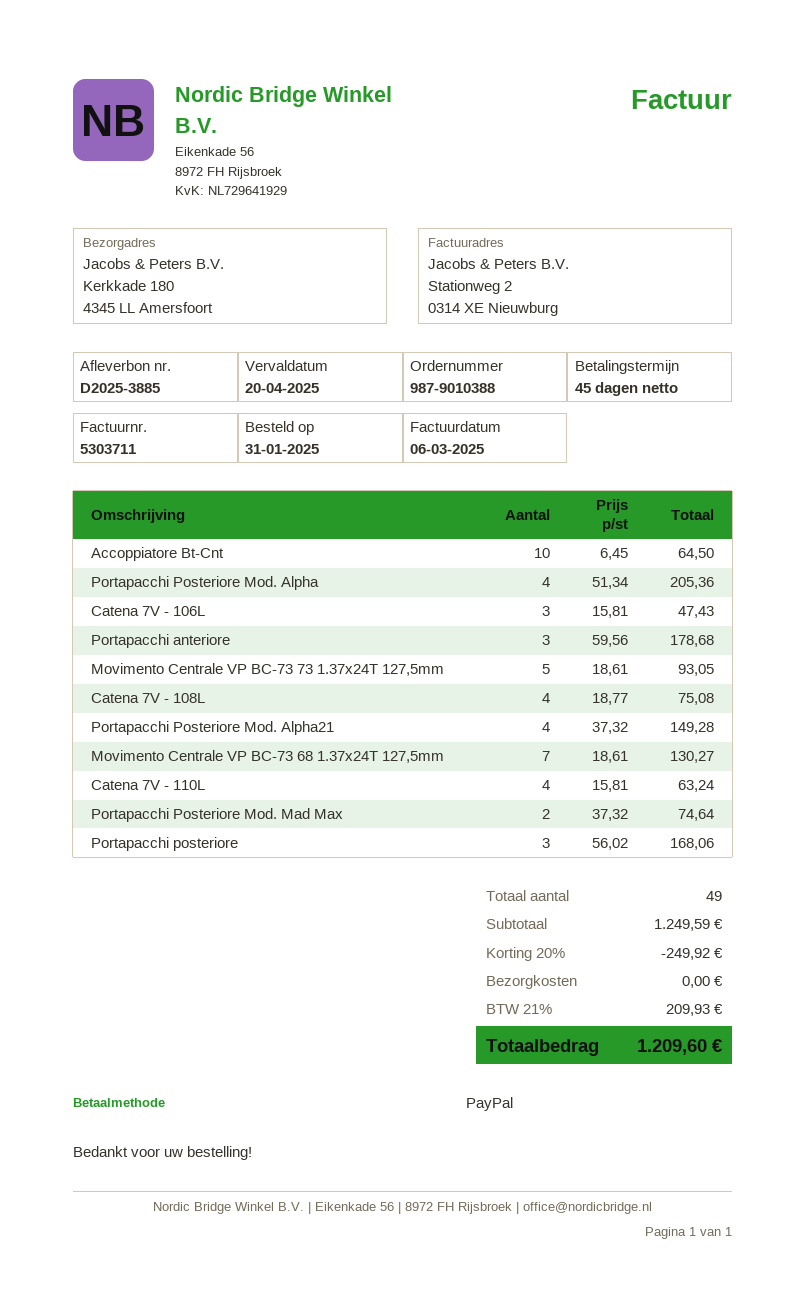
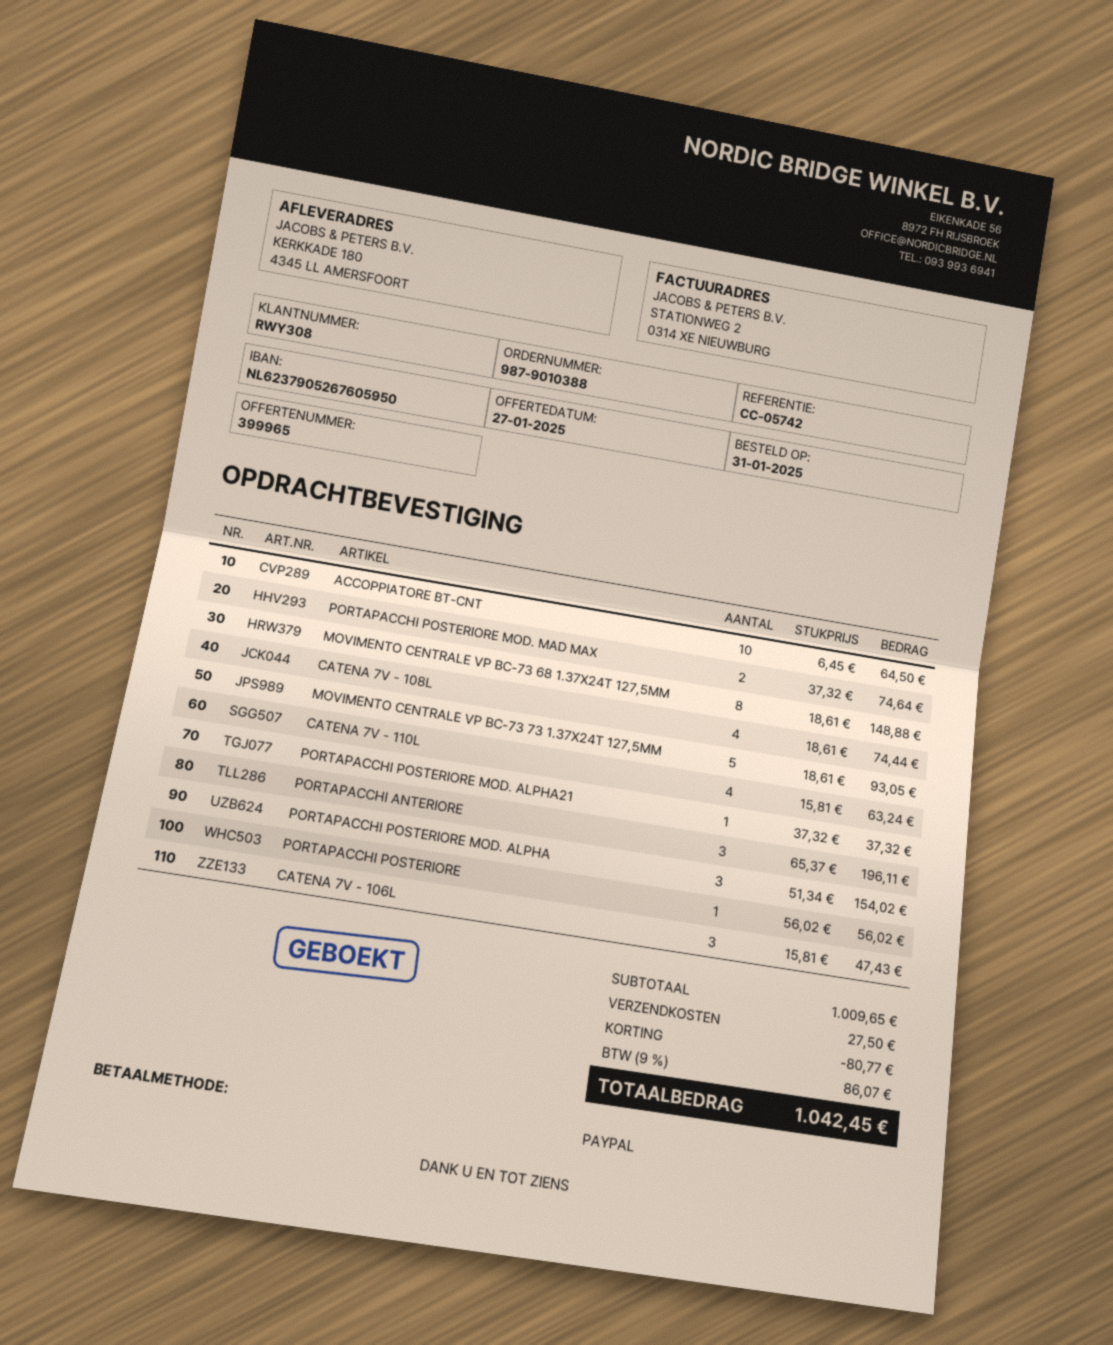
Portapacchi Posteriore Mod. Alpha: 4 x 51.34 = 205.36 -> 3 x 51.34 = 154.02
Portapacchi anteriore: 3 x 59.56 = 178.68 -> 3 x 65.37 = 196.11
Catena 7V - 108L: 4 x 18.77 = 75.08 -> 4 x 18.61 = 74.44
Portapacchi Posteriore Mod. Alpha21: 4 x 37.32 = 149.28 -> 1 x 37.32 = 37.32
Movimento Centrale VP BC-73 68 1.37x24T 127,5mm: 7 x 18.61 = 130.27 -> 8 x 18.61 = 148.88
Portapacchi posteriore: 3 x 56.02 = 168.06 -> 1 x 56.02 = 56.02
subtotal: 1249.59 -> 1009.65
discount: 249.92 -> 80.77
shipping: 0.00 -> 27.50
tax: 21% = 209.93 -> 9% = 86.07
total: 1209.60 -> 1042.45

